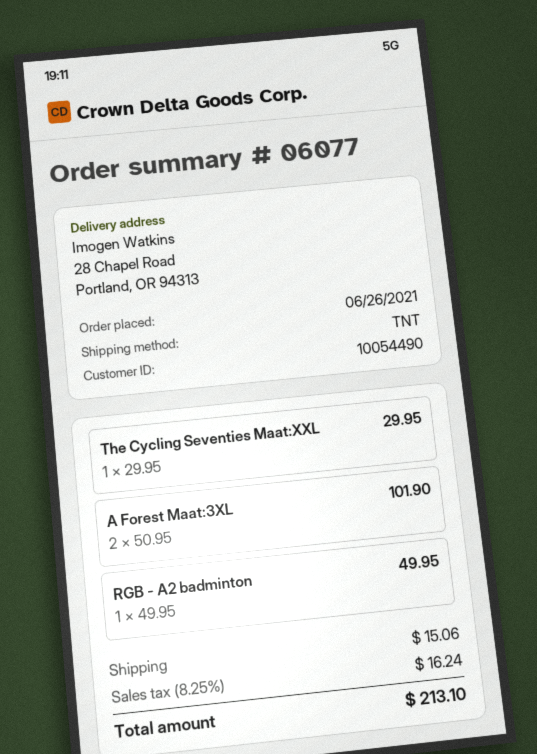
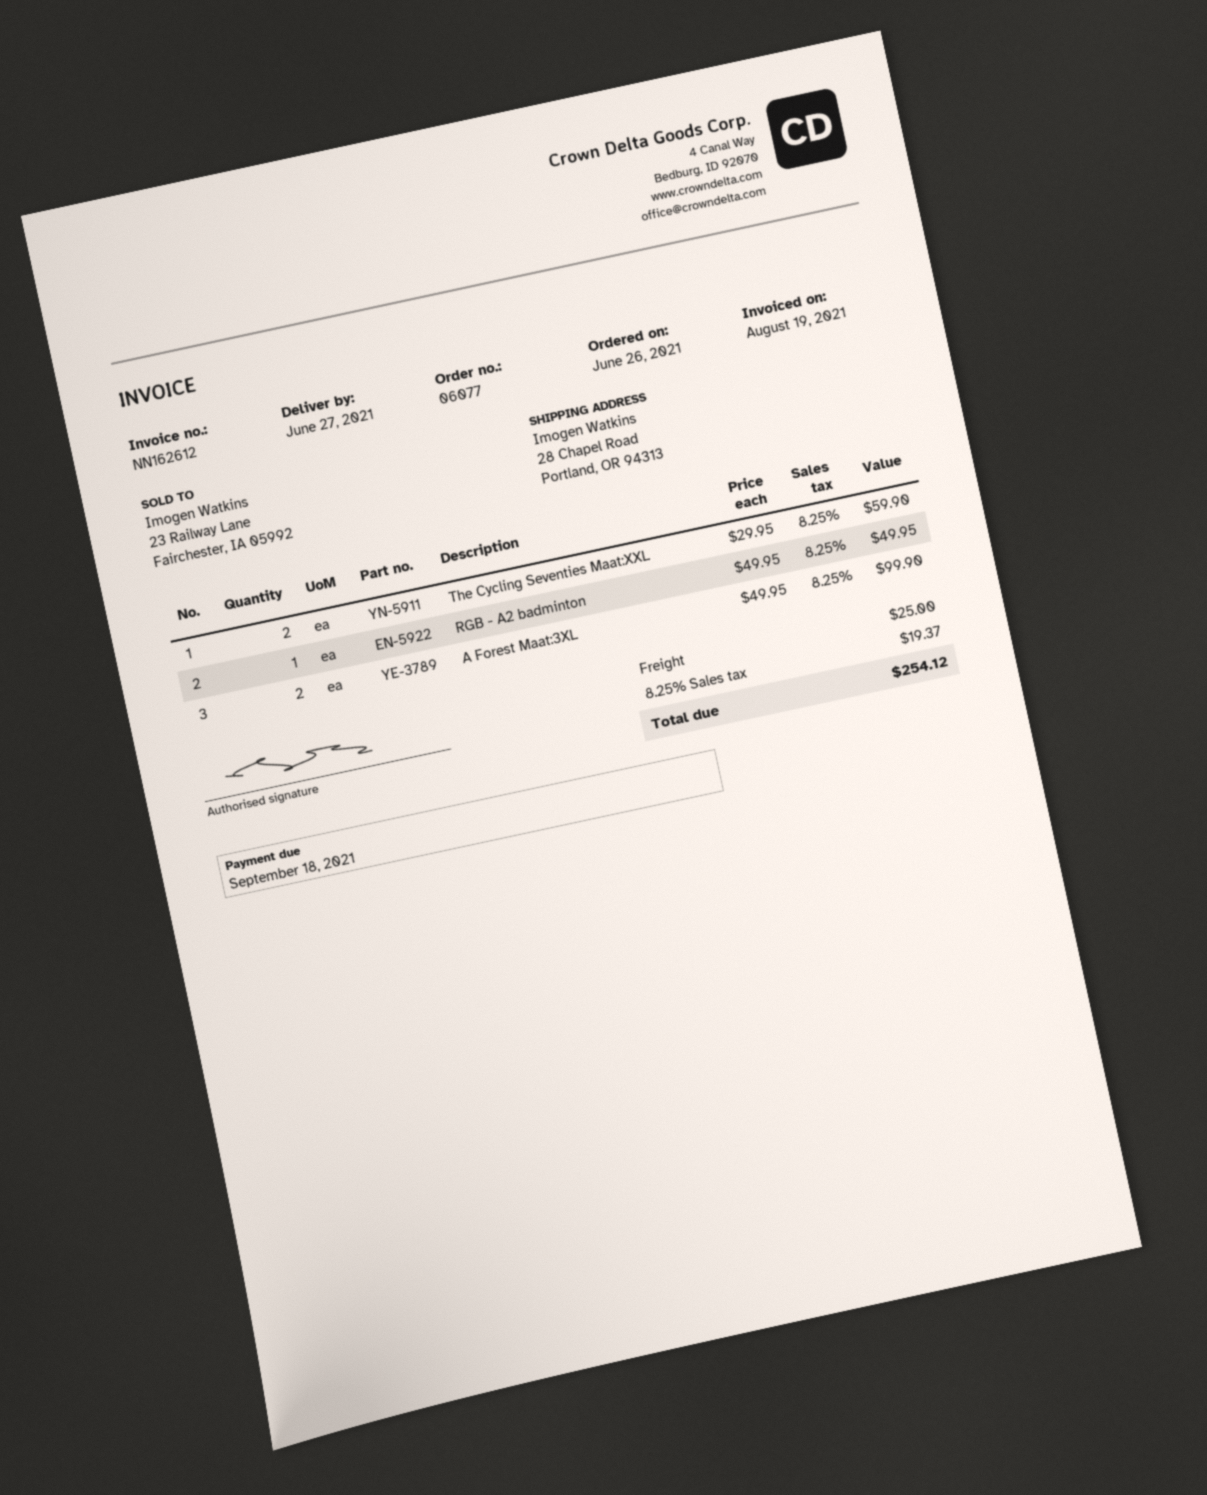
The Cycling Seventies Maat:XXL: 1 x 29.95 = 29.95 -> 2 x 29.95 = 59.90
A Forest Maat:3XL: 2 x 50.95 = 101.90 -> 2 x 49.95 = 99.90
shipping: 15.06 -> 25.00
tax: 8.25% = 16.24 -> 8.25% = 19.37
total: 213.10 -> 254.12

